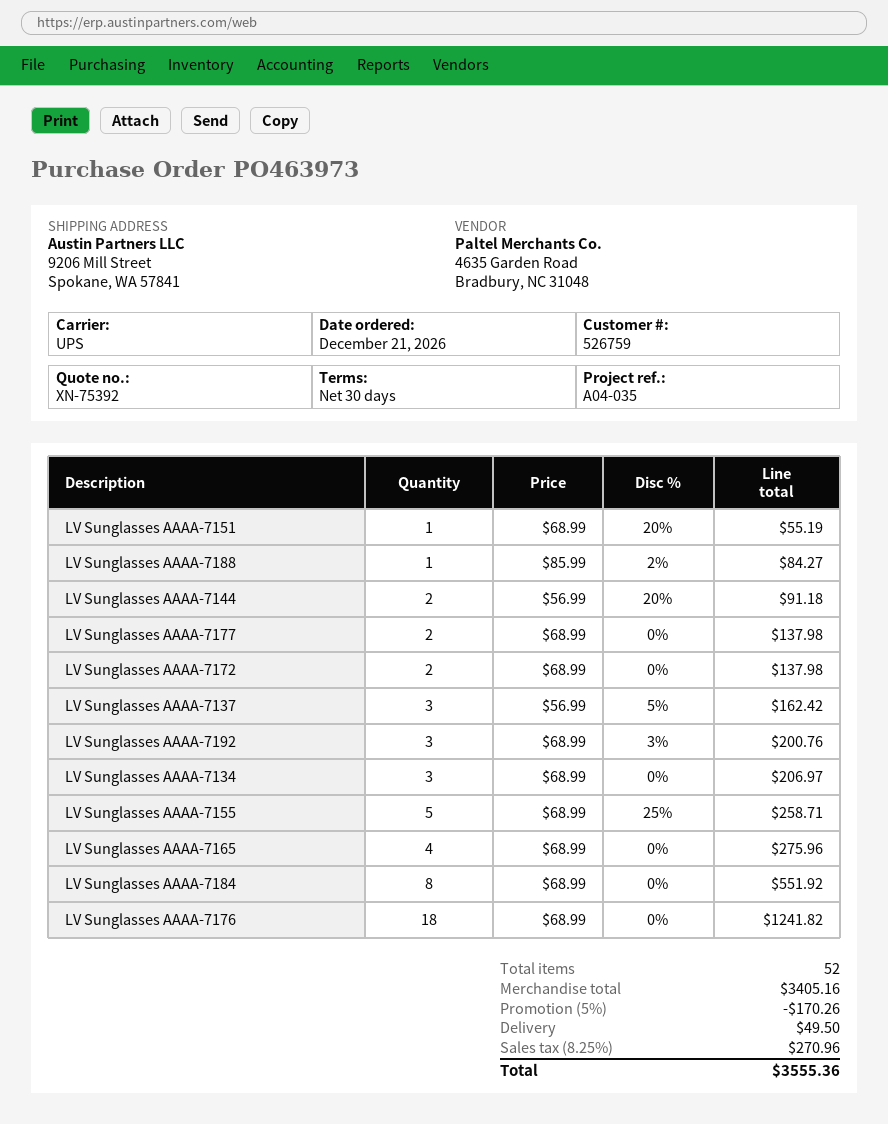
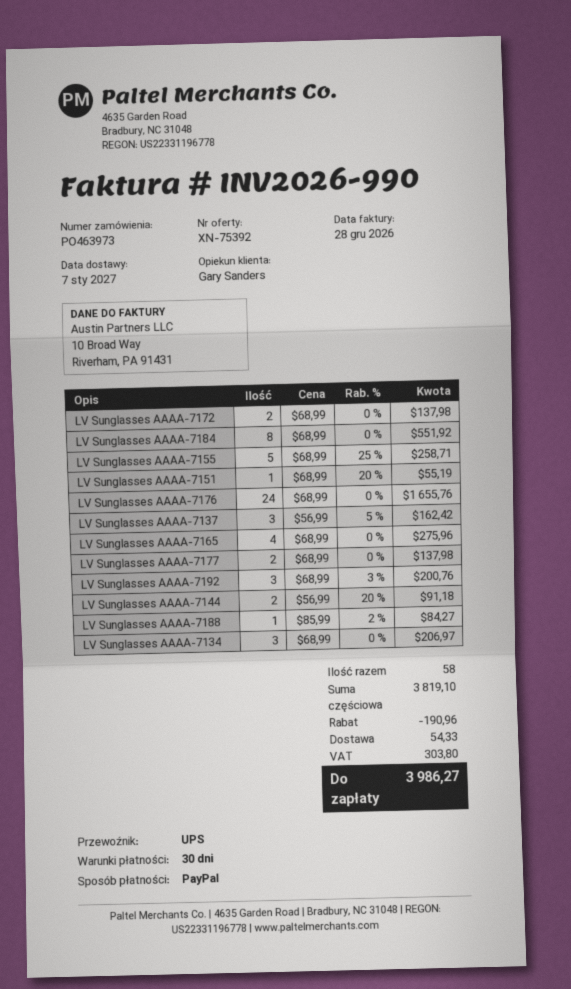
LV Sunglasses AAAA-7176: 18 x 68.99 = 1241.82 -> 24 x 68.99 = 1655.76
total quantity: 52 -> 58
subtotal: 3405.16 -> 3819.10
discount: 170.26 -> 190.96
shipping: 49.50 -> 54.33
tax: 270.96 -> 303.80
total: 3555.36 -> 3986.27

